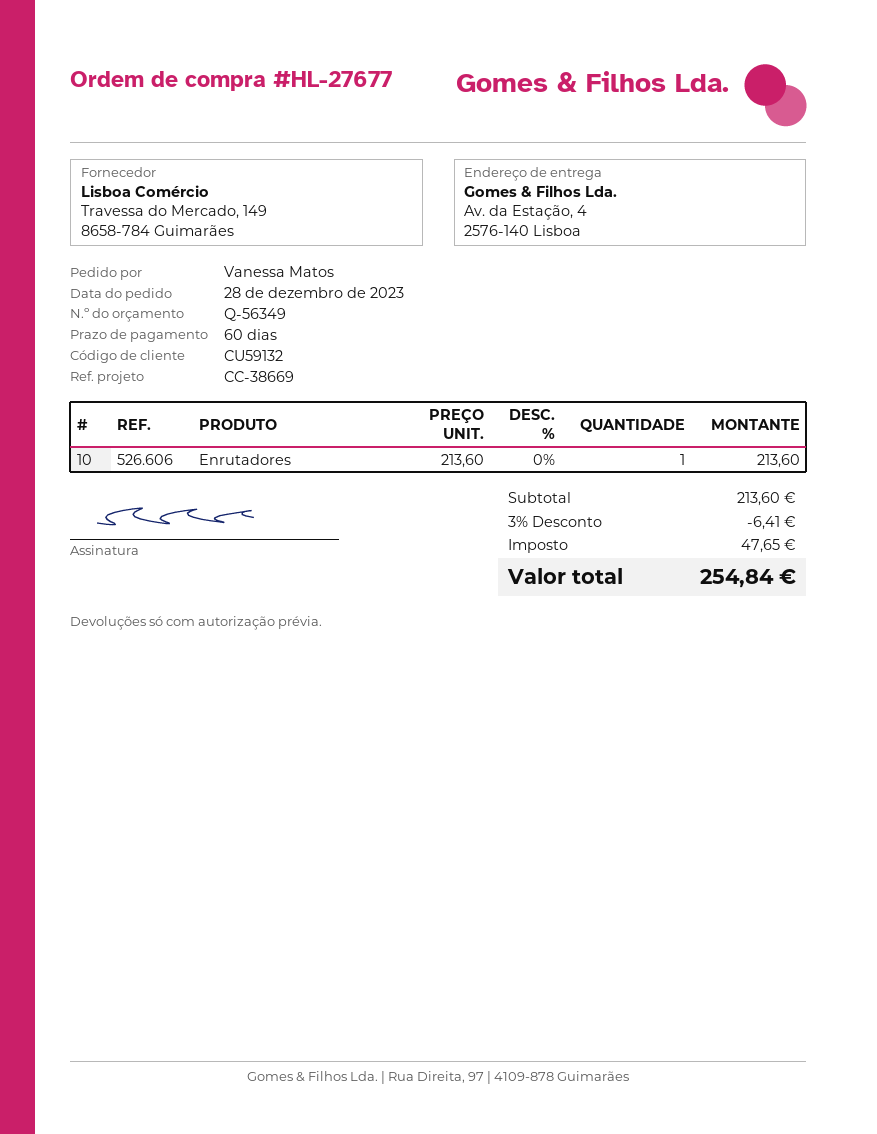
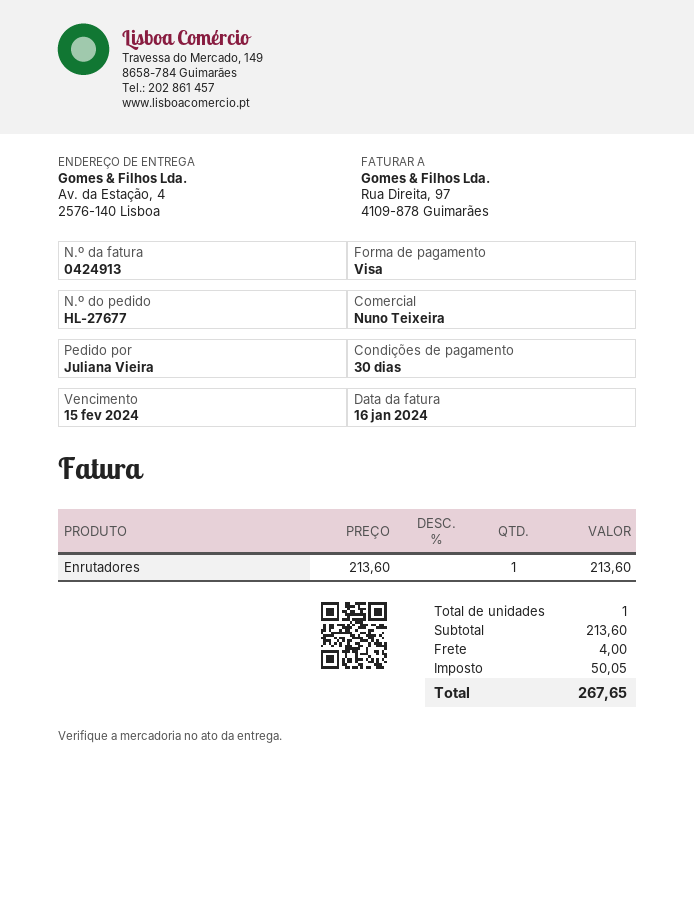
payment terms: 60 days -> 30 days
ordered by: Vanessa Matos -> Juliana Vieira
discount: 3% = 6.41 -> none
shipping: none -> 4.00
tax: 47.65 -> 50.05
total: 254.84 -> 267.65

